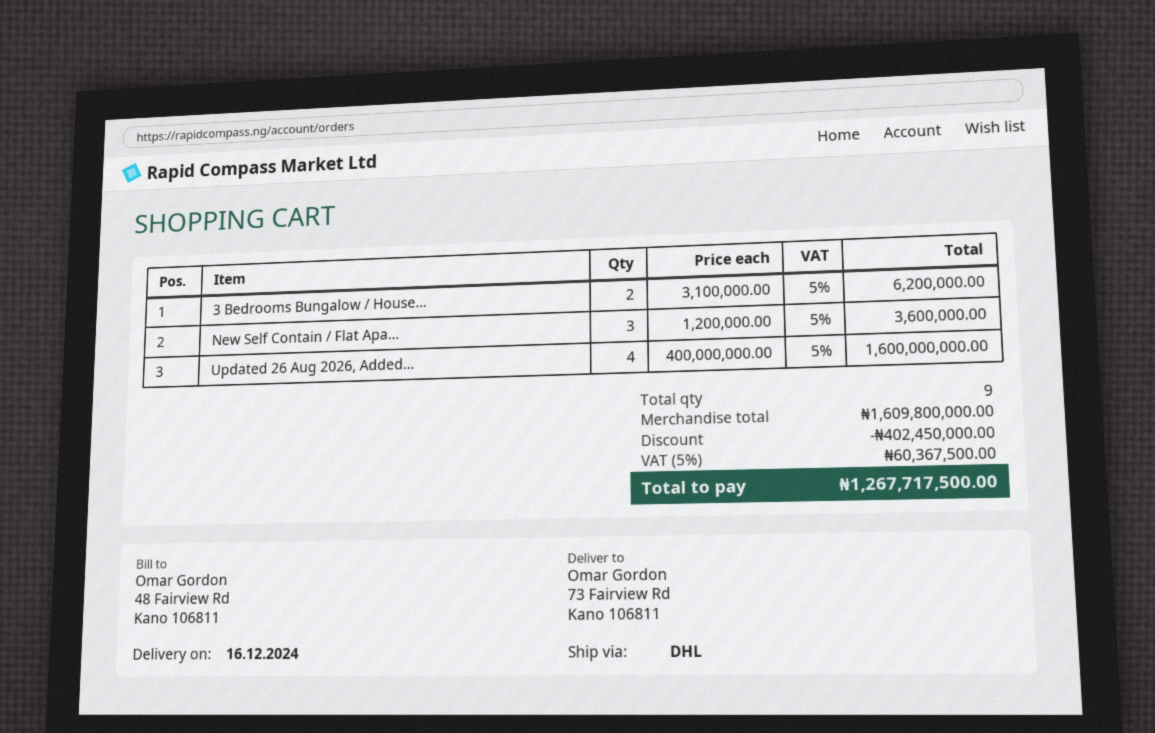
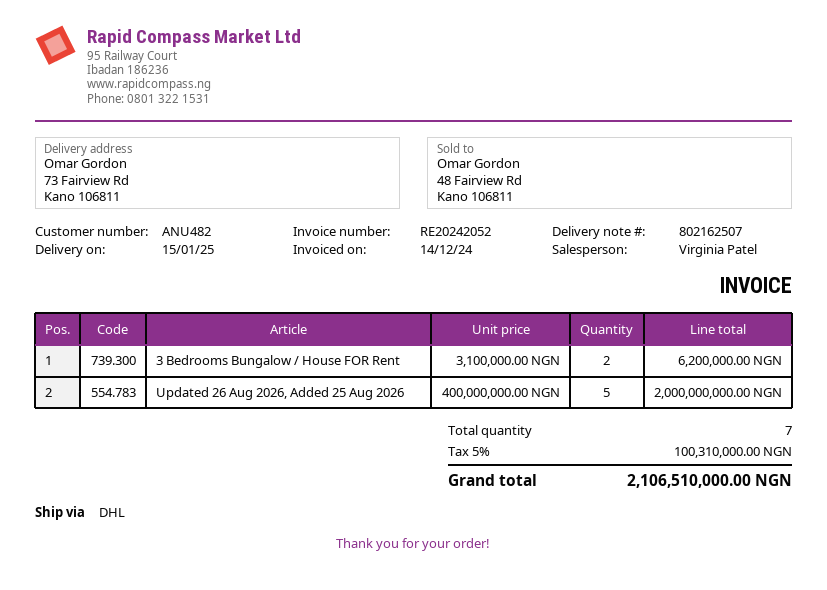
delivery date: 2024-12-16 -> 2025-01-15
New Self Contain / Flat Apa...: 3 x 1200000.00 = 3600000.00 -> none
Updated 26 Aug 2026, Added...: 4 x 400000000.00 = 1600000000.00 -> 5 x 400000000.00 = 2000000000.00
total quantity: 9 -> 7
discount: 402450000.00 -> none
tax: 5% = 60367500.00 -> 5% = 100310000.00
total: 1267717500.00 -> 2106510000.00

